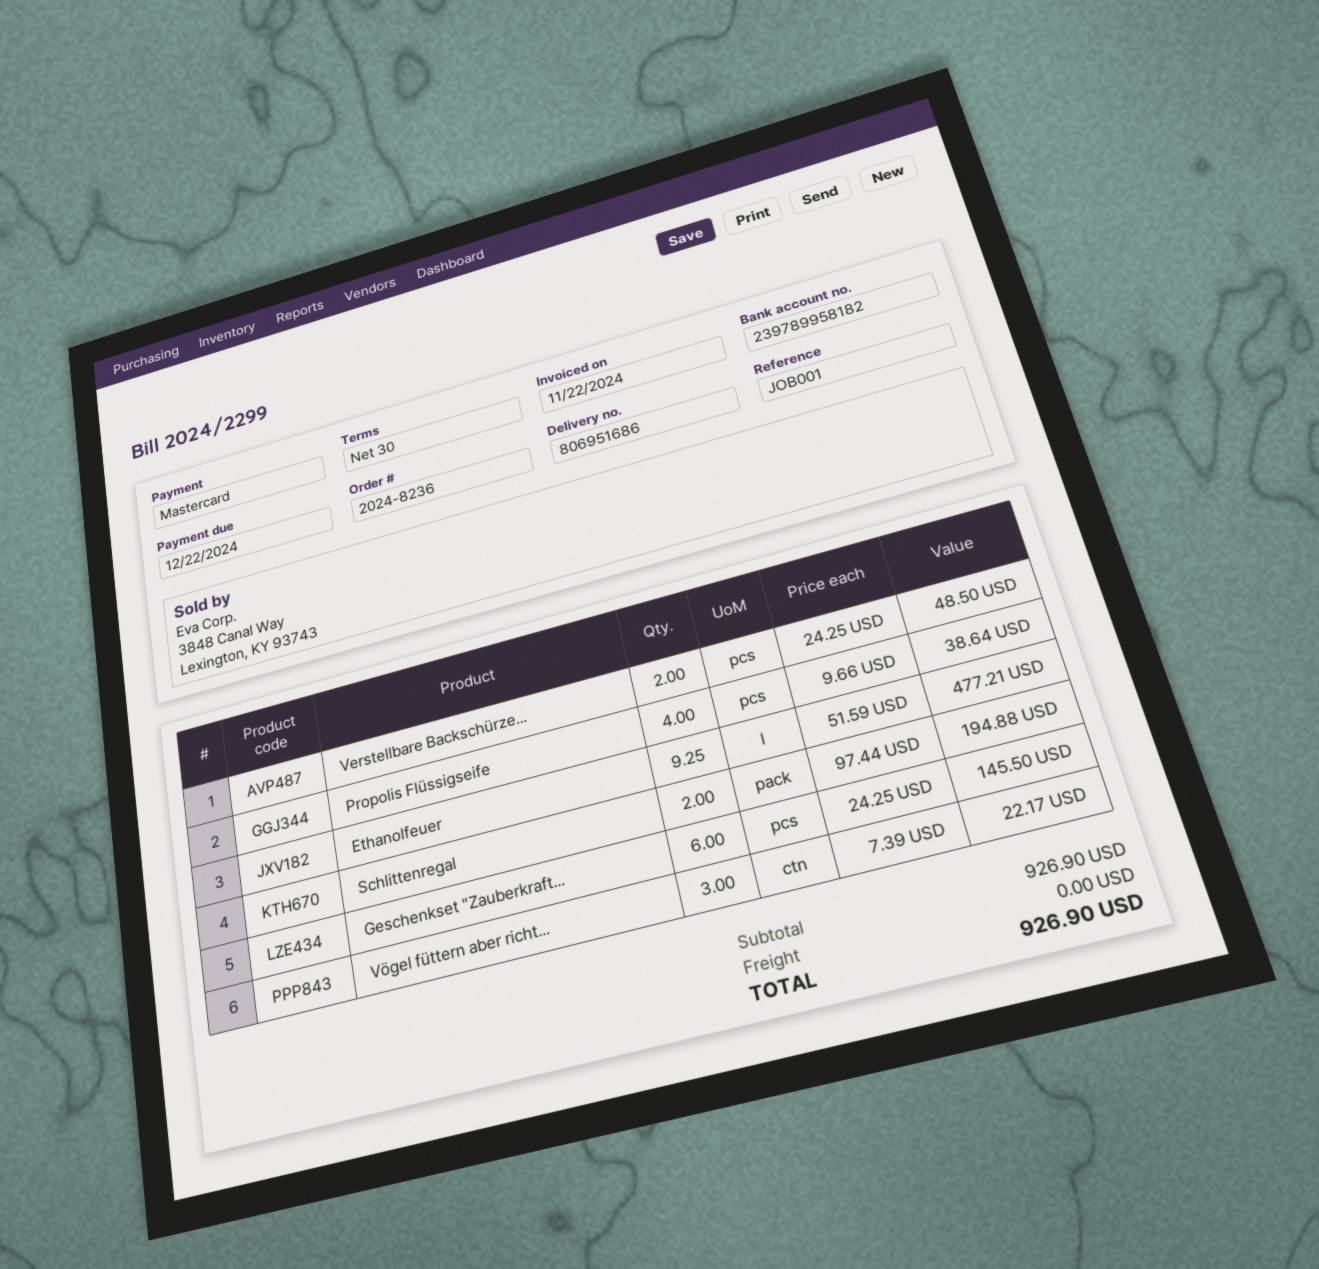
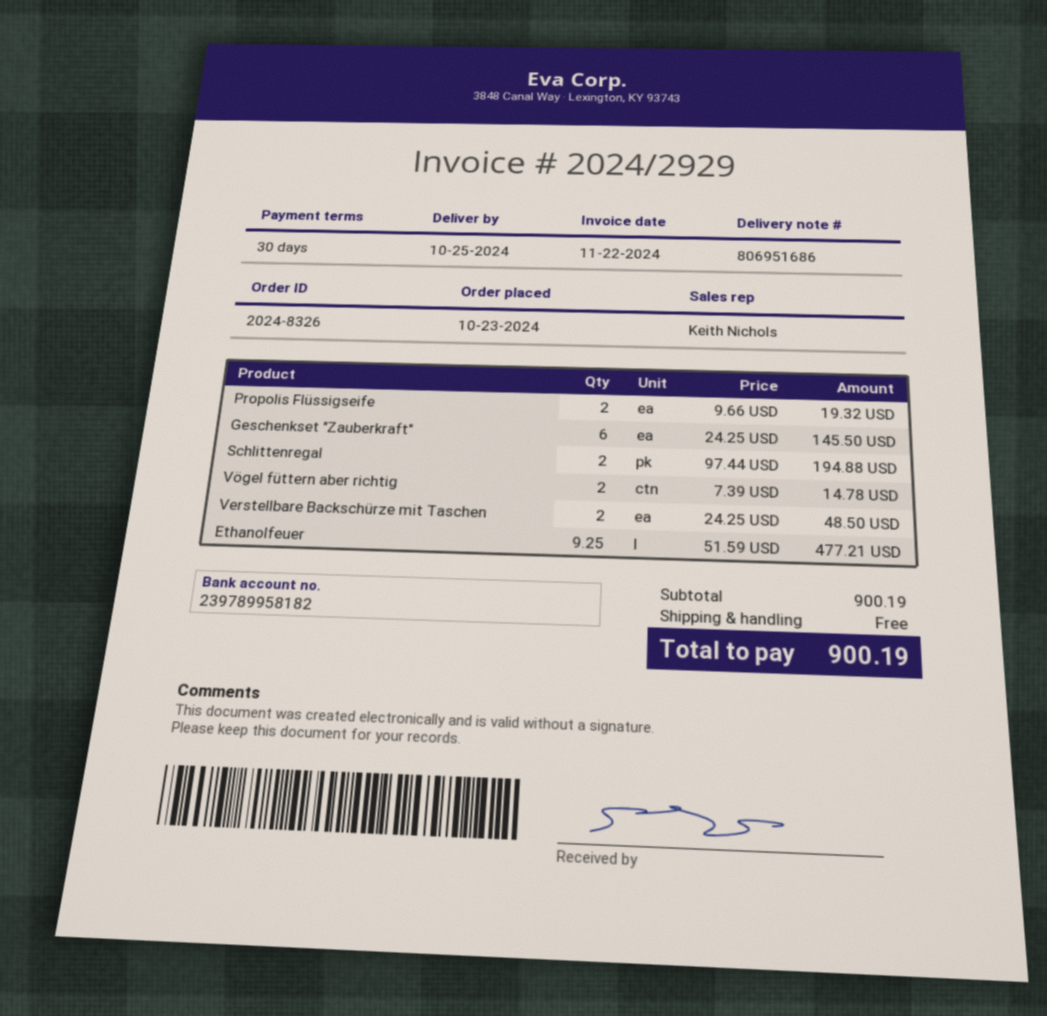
order number: 2024-8236 -> 2024-8326
invoice number: 2024/2299 -> 2024/2929
Propolis Flüssigseife: 4 x 9.66 = 38.64 -> 2 x 9.66 = 19.32
Vögel füttern aber richt...: 3 x 7.39 = 22.17 -> 2 x 7.39 = 14.78
subtotal: 926.90 -> 900.19
total: 926.90 -> 900.19

